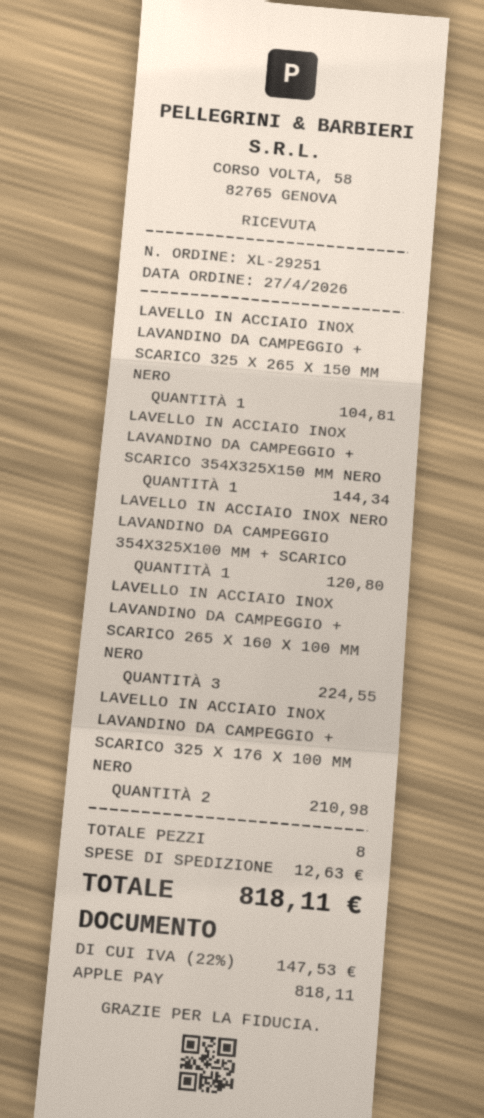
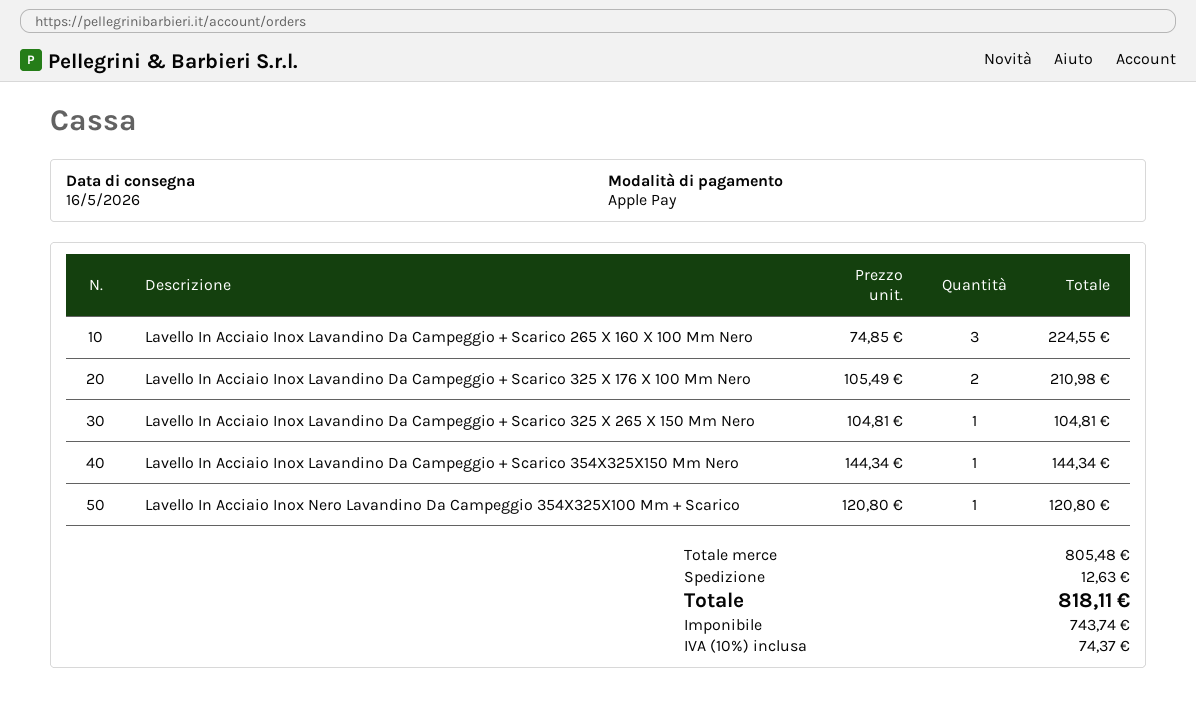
tax: 22% = 147.53 -> 10% = 74.37

